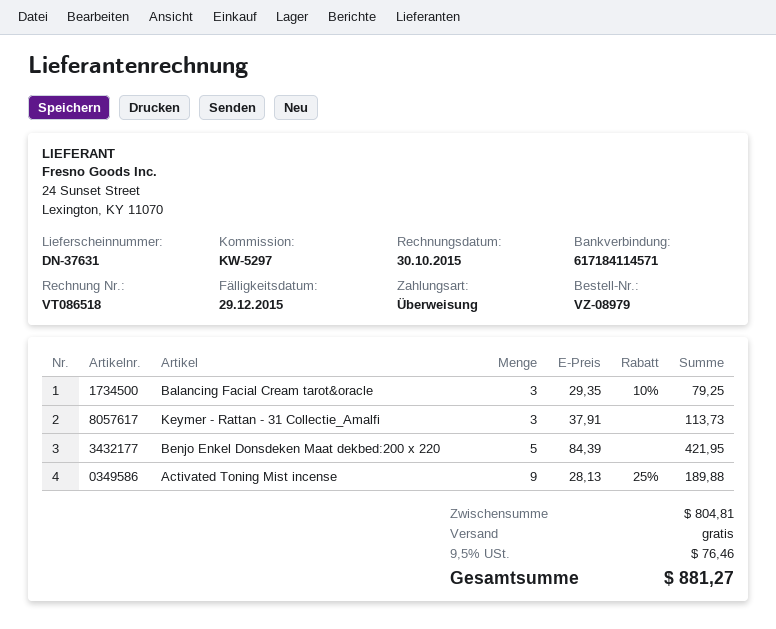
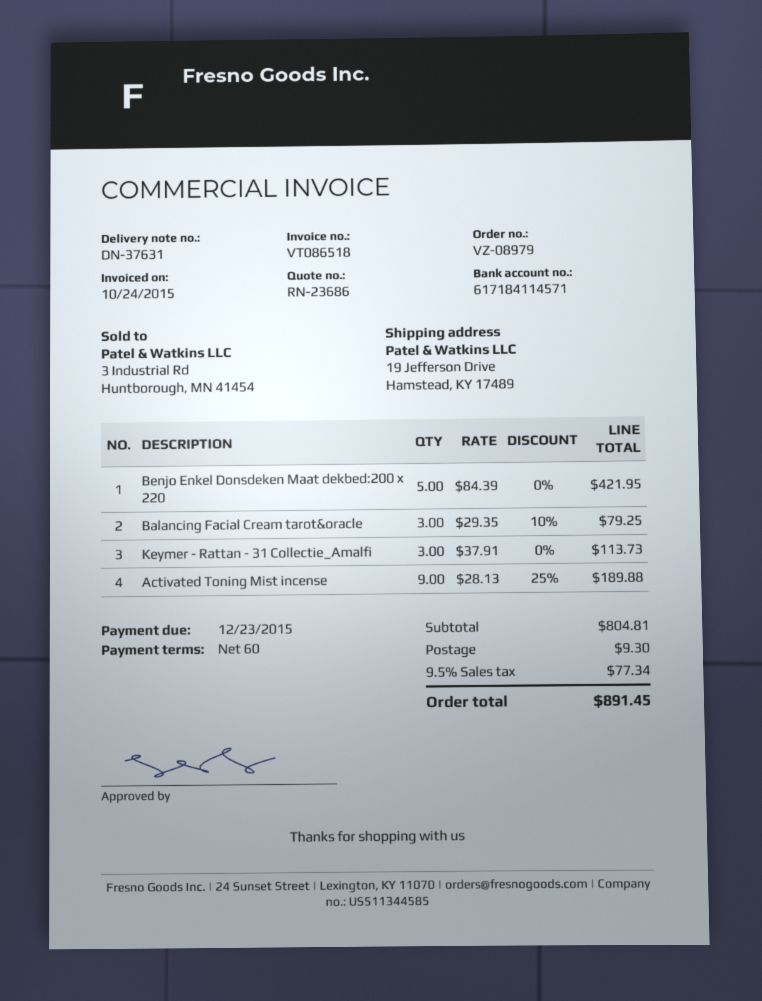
invoice date: 2015-10-30 -> 2015-10-24
due date: 2015-12-29 -> 2015-12-23
shipping: 0.00 -> 9.30
tax: 9.5% = 76.46 -> 9.5% = 77.34
total: 881.27 -> 891.45

